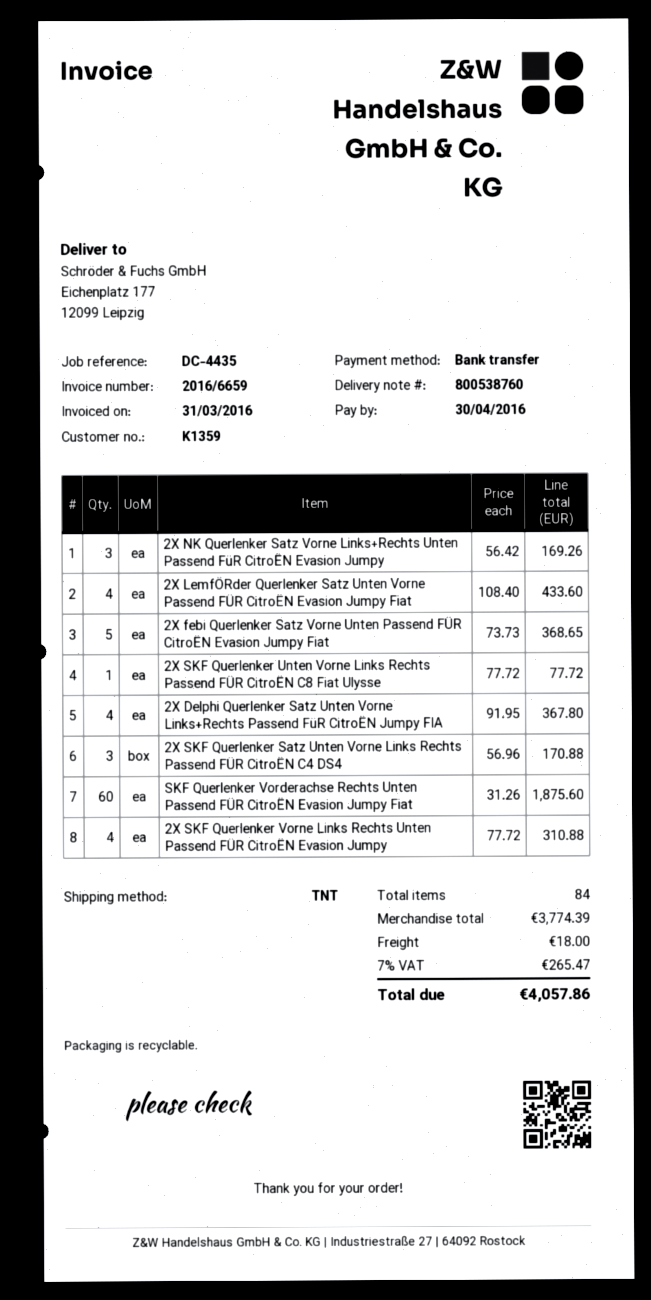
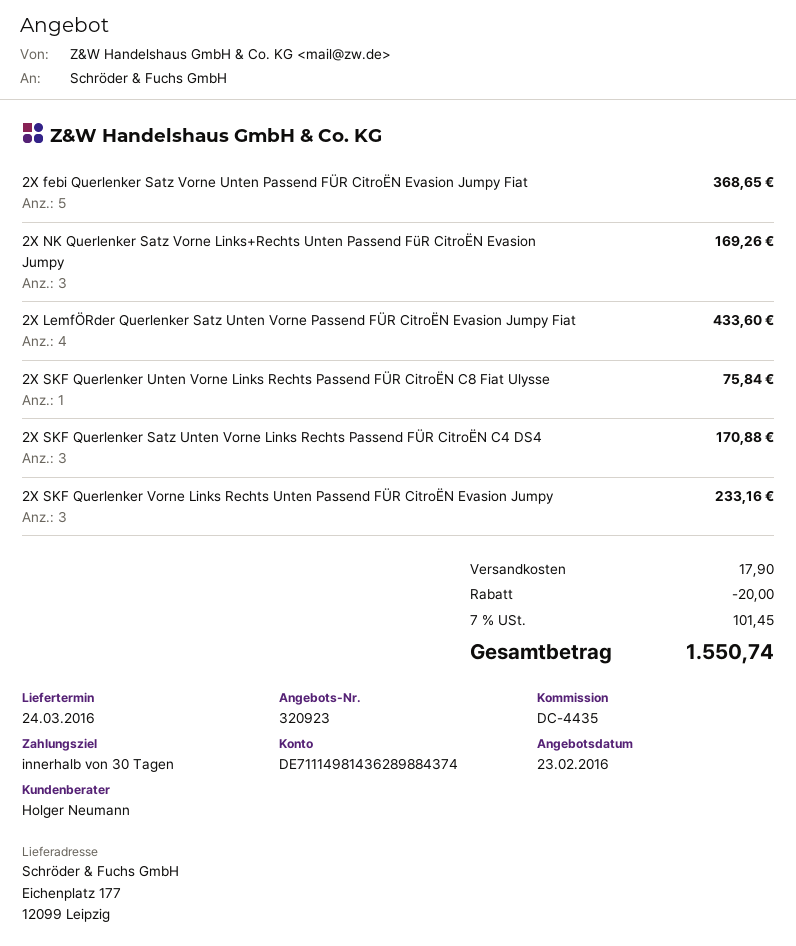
2X SKF Querlenker Unten Vorne Links Rechts Passend FÜR CitroËN C8 Fiat Ulysse: 1 for 77.72 -> 1 for 75.84
2X Delphi Querlenker Satz Unten Vorne Links+Rechts Passend FüR CitroËN Jumpy FIA: 4 for 367.80 -> none
SKF Querlenker Vorderachse Rechts Unten Passend FÜR CitroËN Evasion Jumpy Fiat: 60 for 1875.60 -> none
2X SKF Querlenker Vorne Links Rechts Unten Passend FÜR CitroËN Evasion Jumpy: 4 for 310.88 -> 3 for 233.16
discount: none -> 20.00
shipping: 18.00 -> 17.90
tax: 7% = 265.47 -> 7% = 101.45
total: 4057.86 -> 1550.74

